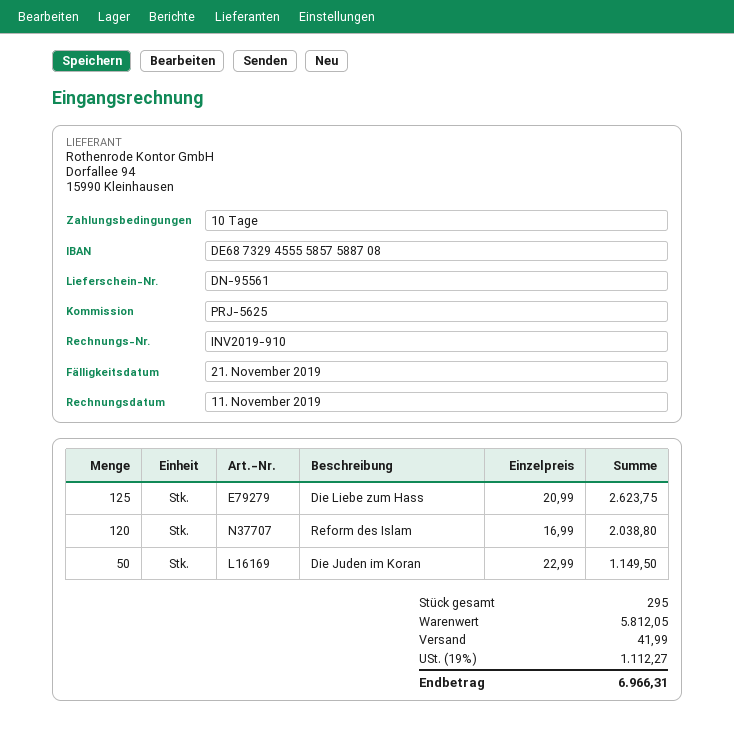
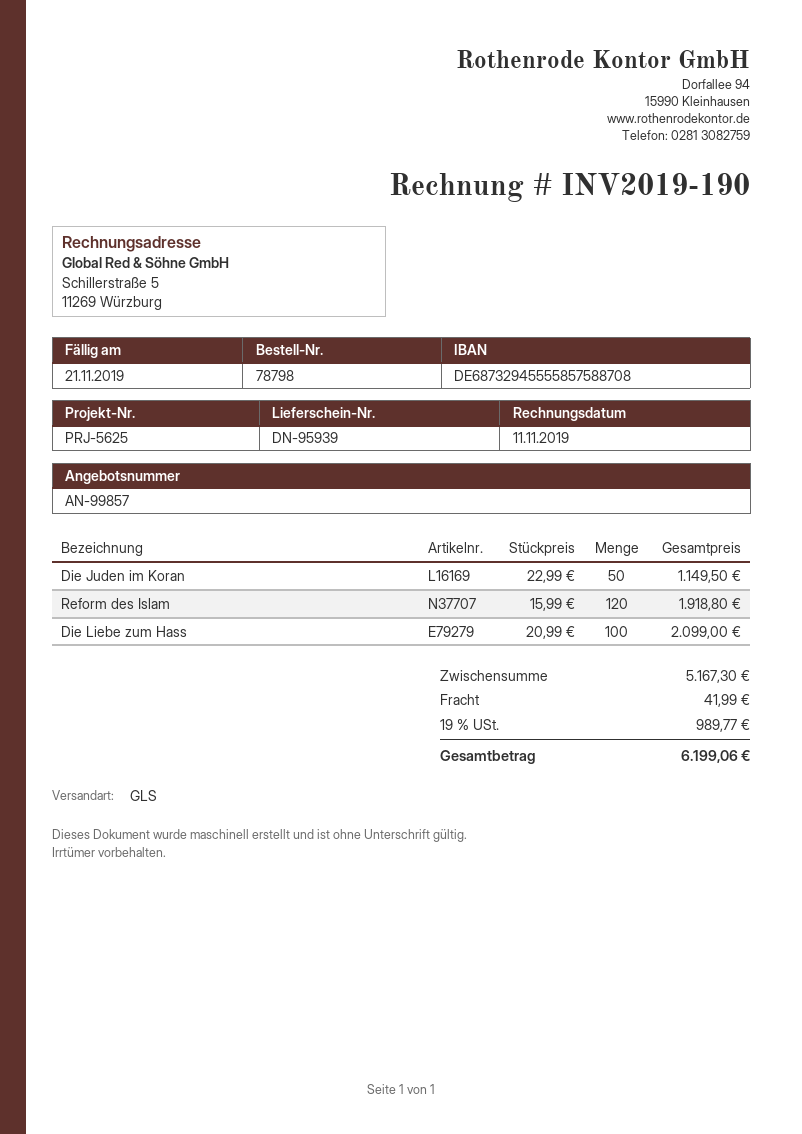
delivery note number: DN-95561 -> DN-95939
invoice number: INV2019-910 -> INV2019-190
Die Liebe zum Hass: 125 x 20.99 = 2623.75 -> 100 x 20.99 = 2099.00
Reform des Islam: 120 x 16.99 = 2038.80 -> 120 x 15.99 = 1918.80
subtotal: 5812.05 -> 5167.30
tax: 19% = 1112.27 -> 19% = 989.77
total: 6966.31 -> 6199.06

